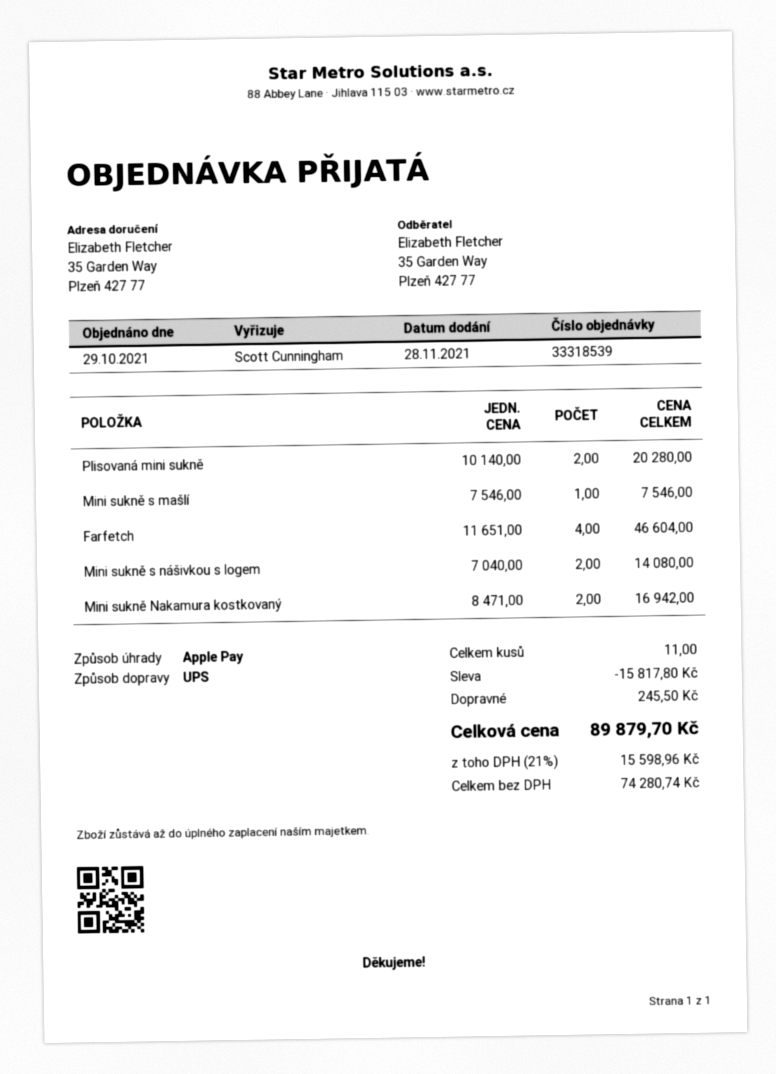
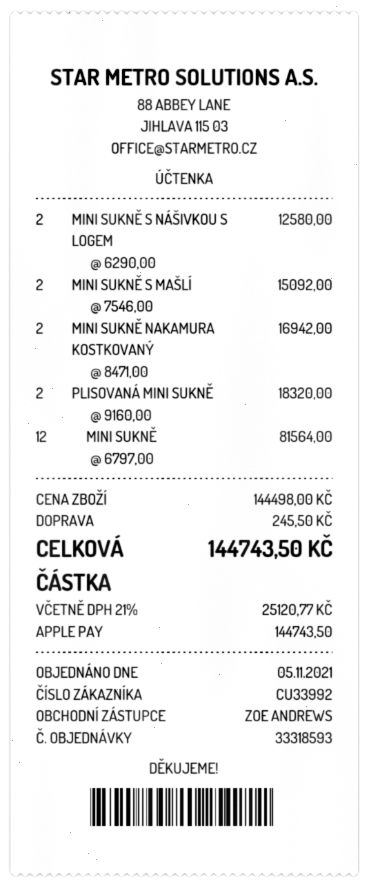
order number: 33318539 -> 33318593
order date: 2021-10-29 -> 2021-11-05
sales rep: Scott Cunningham -> ZOE ANDREWS
Plisovaná mini sukně: 2 x 10140.00 = 20280.00 -> 2 x 9160.00 = 18320.00
Mini sukně s mašlí: 1 x 7546.00 = 7546.00 -> 2 x 7546.00 = 15092.00
Farfetch: 4 x 11651.00 = 46604.00 -> none
Mini sukně s nášivkou s logem: 2 x 7040.00 = 14080.00 -> 2 x 6290.00 = 12580.00
MINI SUKNĚ: none -> 12 x 6797.00 = 81564.00
discount: 15817.80 -> none
tax: 21% = 15598.96 -> 21% = 25120.77
total: 89879.70 -> 144743.50

